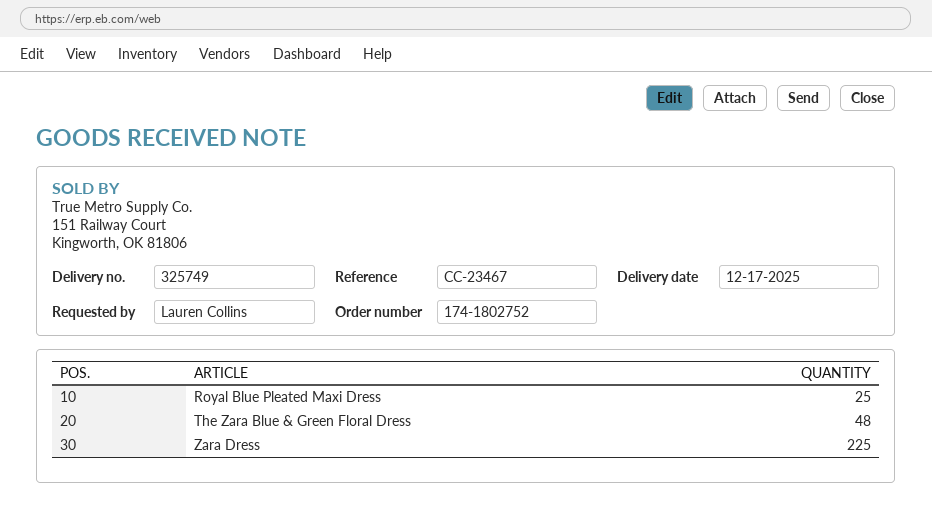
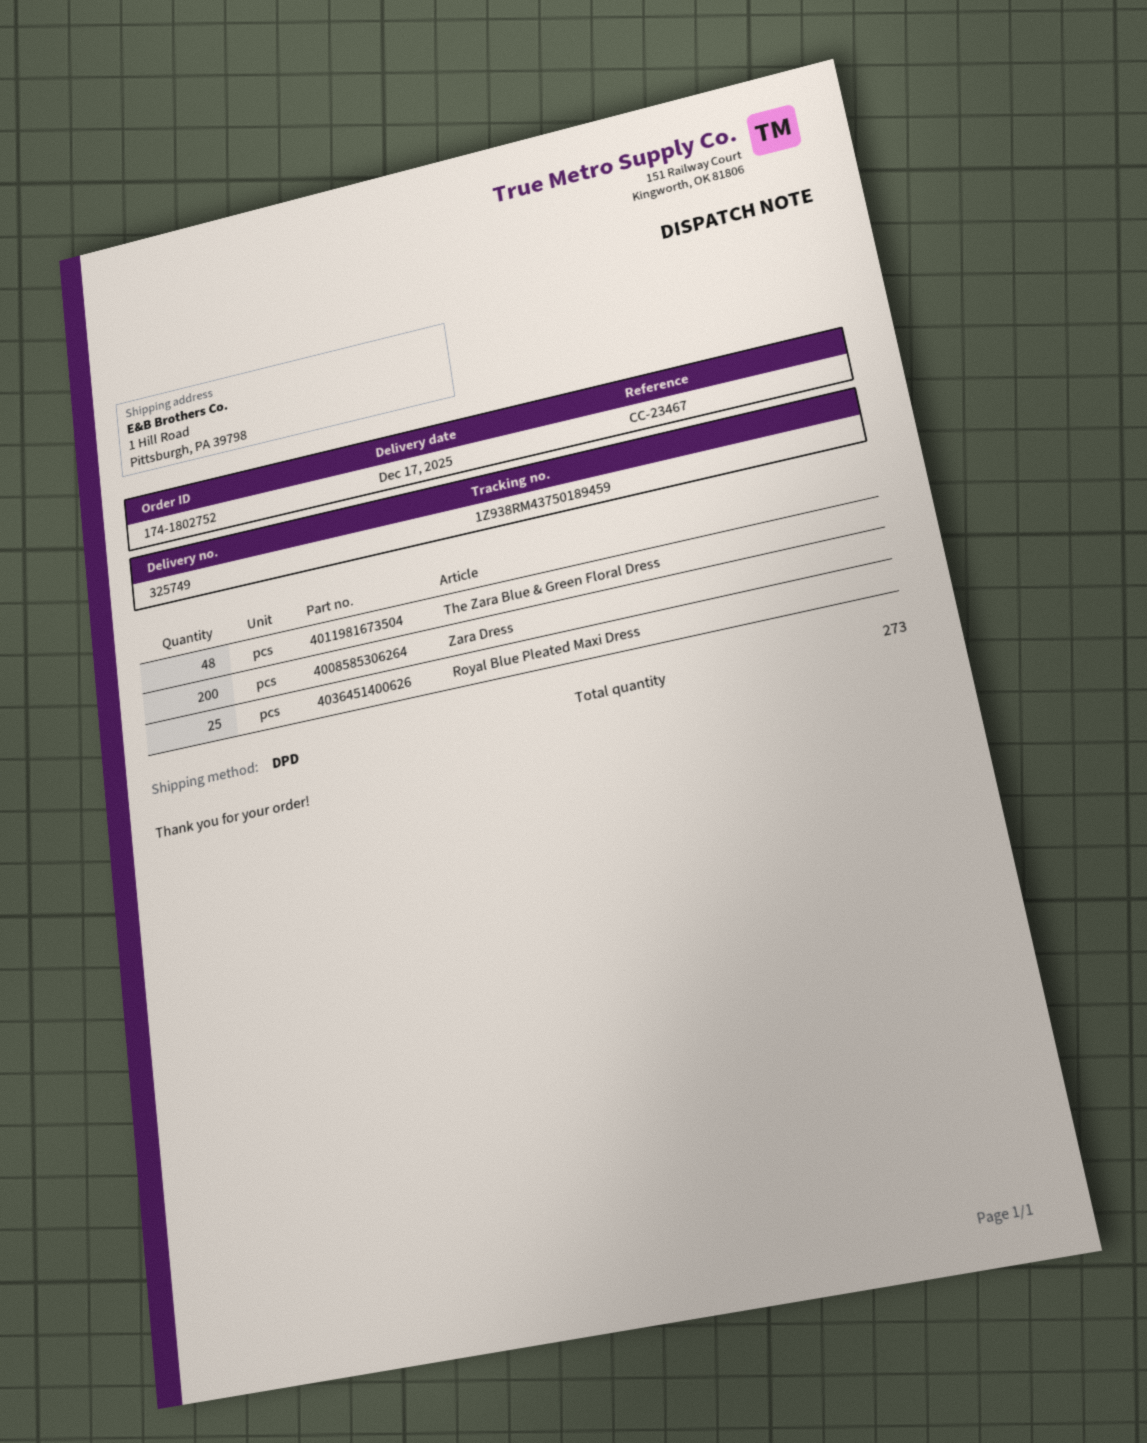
Zara Dress: 225 -> 200

